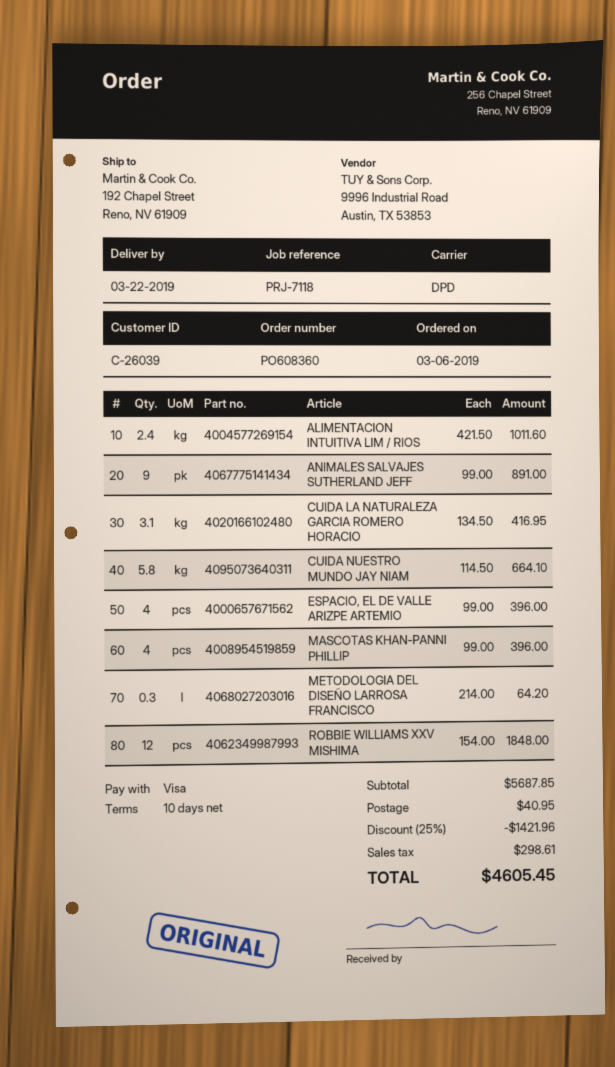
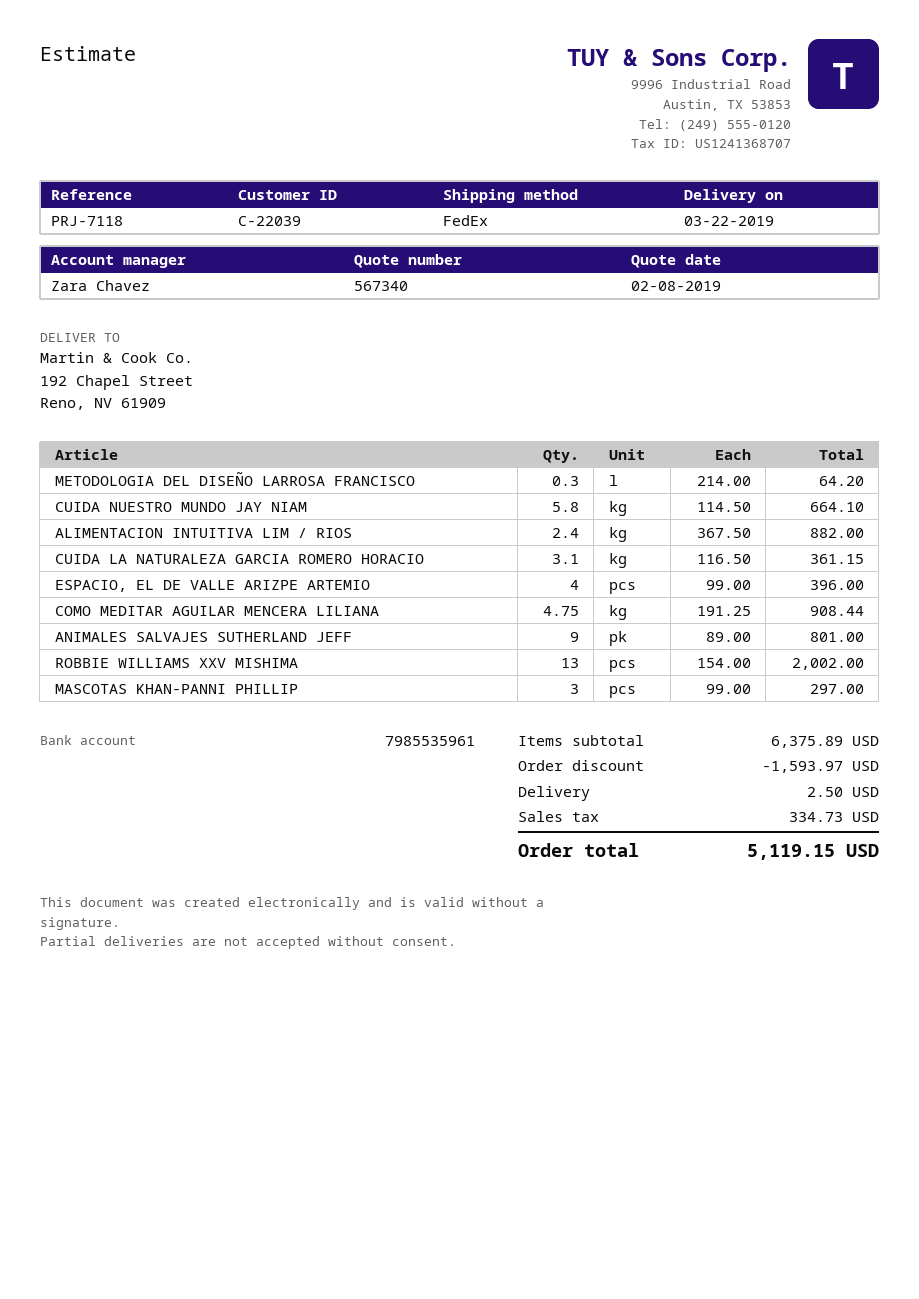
customer number: C-26039 -> C-22039
shipping method: DPD -> FedEx
ALIMENTACION INTUITIVA LIM / RIOS: 2.4 x 421.50 = 1011.60 -> 2.4 x 367.50 = 882.00
ANIMALES SALVAJES SUTHERLAND JEFF: 9 x 99.00 = 891.00 -> 9 x 89.00 = 801.00
CUIDA LA NATURALEZA GARCIA ROMERO HORACIO: 3.1 x 134.50 = 416.95 -> 3.1 x 116.50 = 361.15
MASCOTAS KHAN-PANNI PHILLIP: 4 x 99.00 = 396.00 -> 3 x 99.00 = 297.00
ROBBIE WILLIAMS XXV MISHIMA: 12 x 154.00 = 1848.00 -> 13 x 154.00 = 2002.00
COMO MEDITAR AGUILAR MENCERA LILIANA: none -> 4.75 x 191.25 = 908.44
subtotal: 5687.85 -> 6375.89
discount: 1421.96 -> 1593.97
shipping: 40.95 -> 2.50
tax: 298.61 -> 334.73
total: 4605.45 -> 5119.15

